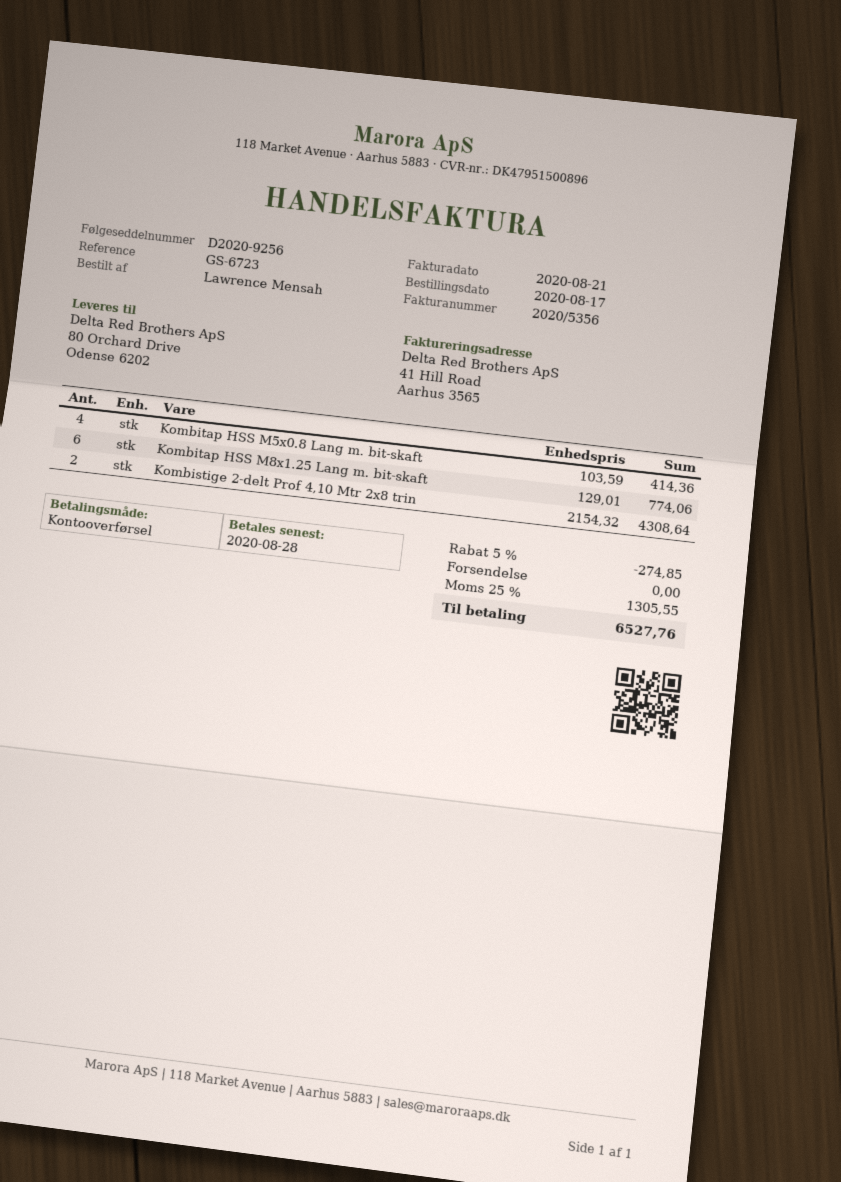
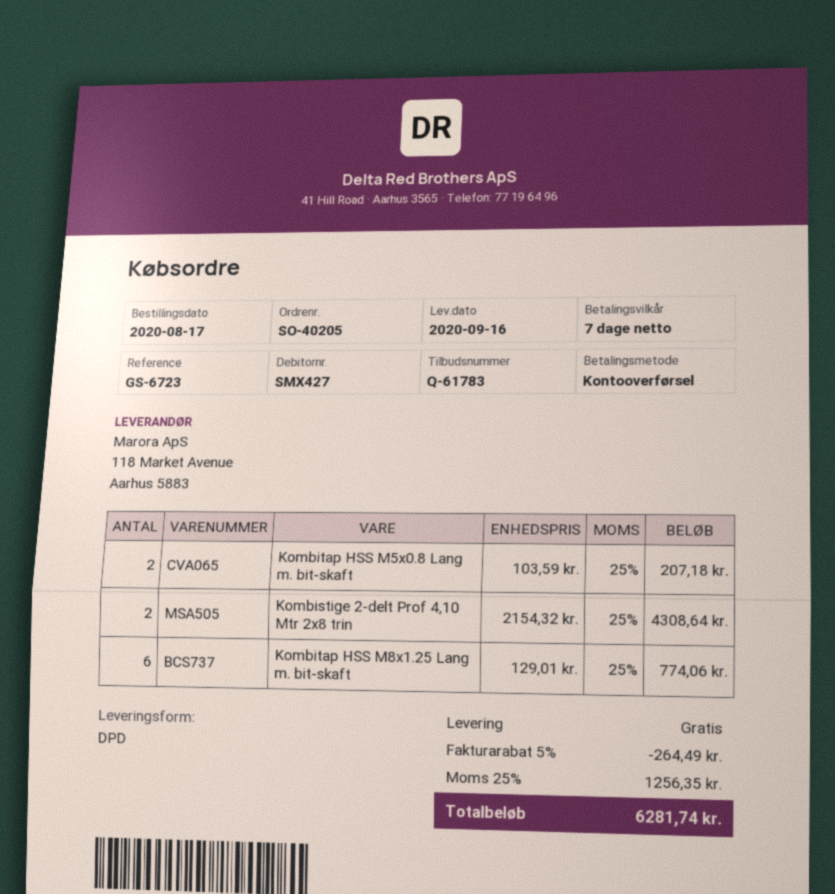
Kombitap HSS M5x0.8 Lang m. bit-skaft: 4 x 103.59 = 414.36 -> 2 x 103.59 = 207.18
discount: 5% = 274.85 -> 5% = 264.49
tax: 25% = 1305.55 -> 25% = 1256.35
total: 6527.76 -> 6281.74

